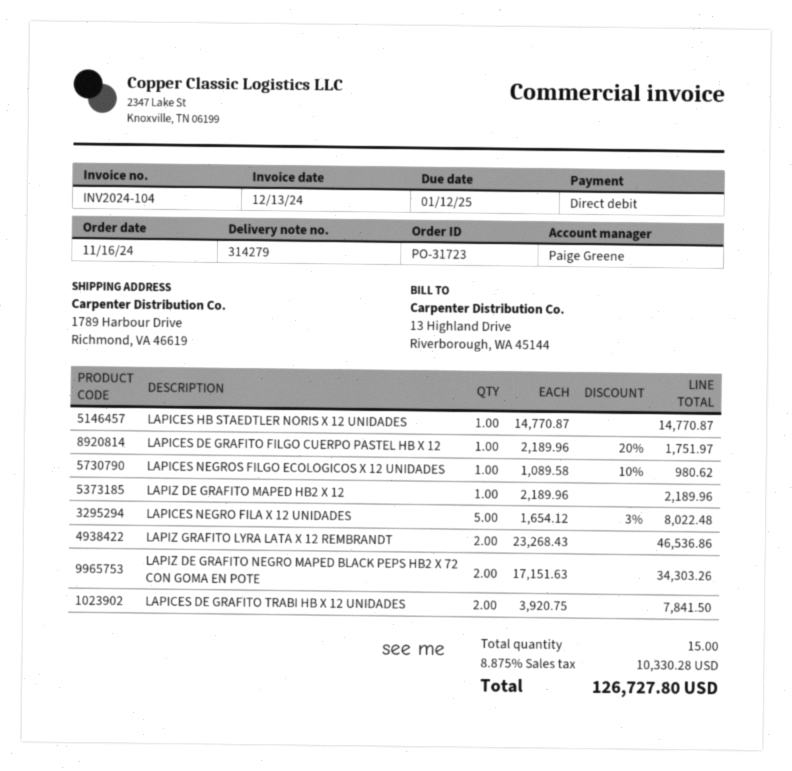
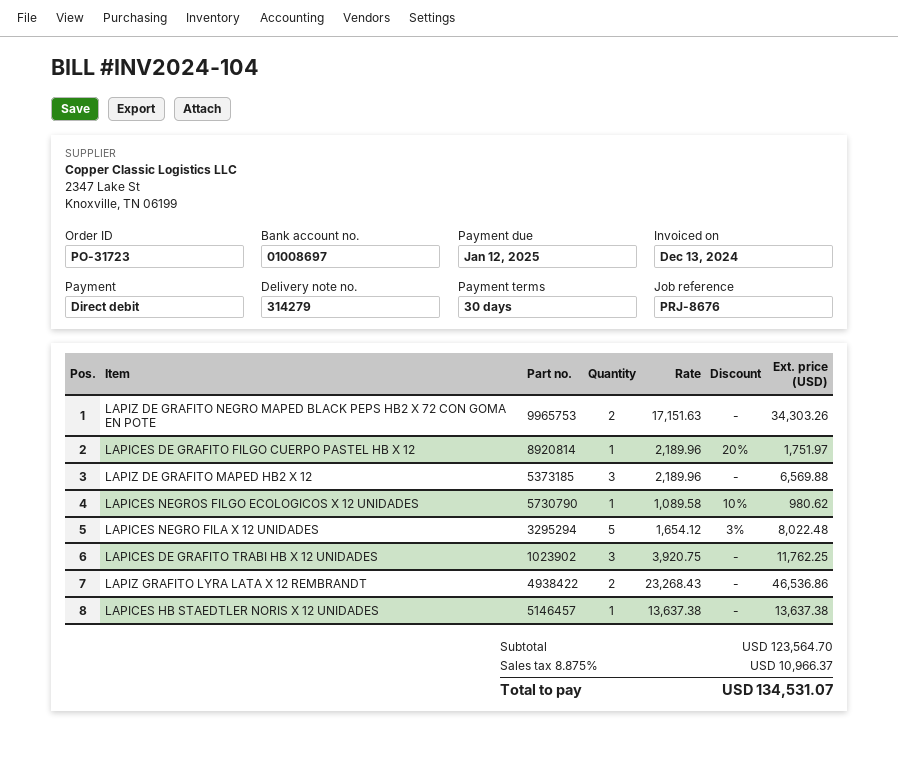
LAPICES HB STAEDTLER NORIS X 12 UNIDADES: 1 x 14770.87 = 14770.87 -> 1 x 13637.38 = 13637.38
LAPIZ DE GRAFITO MAPED HB2 X 12: 1 x 2189.96 = 2189.96 -> 3 x 2189.96 = 6569.88
LAPICES DE GRAFITO TRABI HB X 12 UNIDADES: 2 x 3920.75 = 7841.50 -> 3 x 3920.75 = 11762.25
tax: 8.875% = 10330.28 -> 8.875% = 10966.37
total: 126727.80 -> 134531.07

